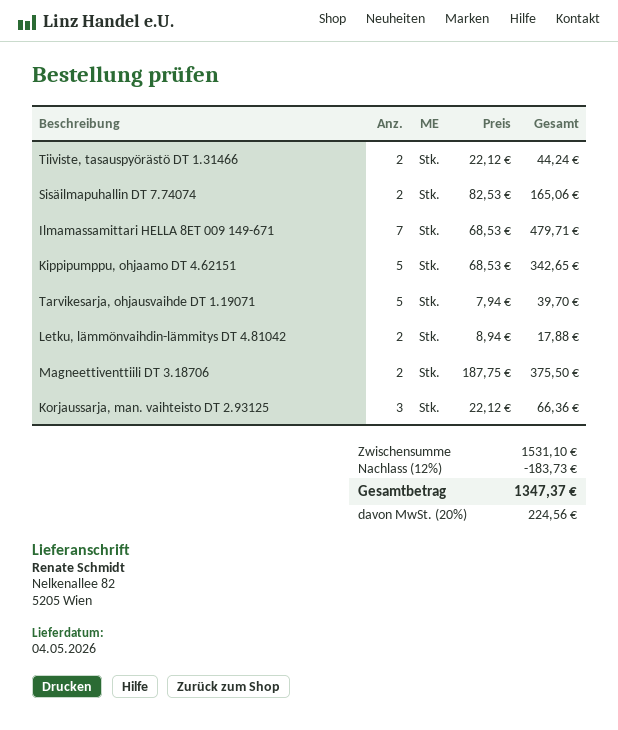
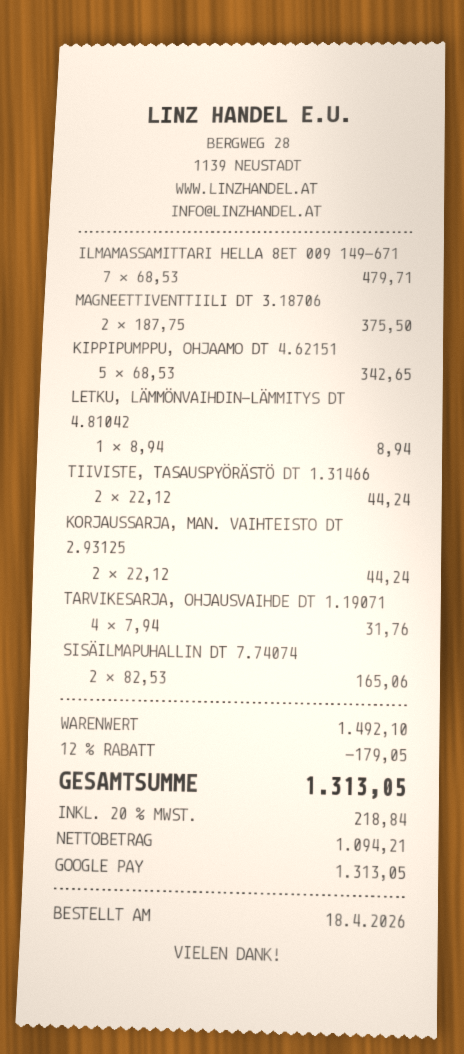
Tarvikesarja, ohjausvaihde DT 1.19071: 5 x 7.94 = 39.70 -> 4 x 7.94 = 31.76
Letku, lämmönvaihdin-lämmitys DT 4.81042: 2 x 8.94 = 17.88 -> 1 x 8.94 = 8.94
Korjaussarja, man. vaihteisto DT 2.93125: 3 x 22.12 = 66.36 -> 2 x 22.12 = 44.24
subtotal: 1531.10 -> 1492.10
discount: 12% = 183.73 -> 12% = 179.05
tax: 20% = 224.56 -> 20% = 218.84
total: 1347.37 -> 1313.05

